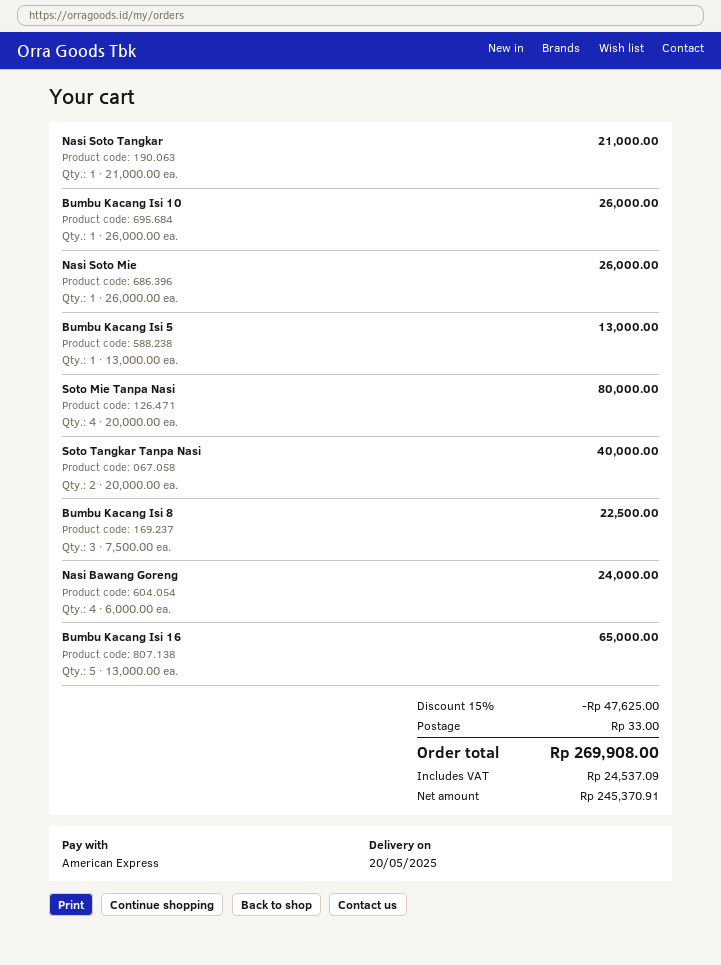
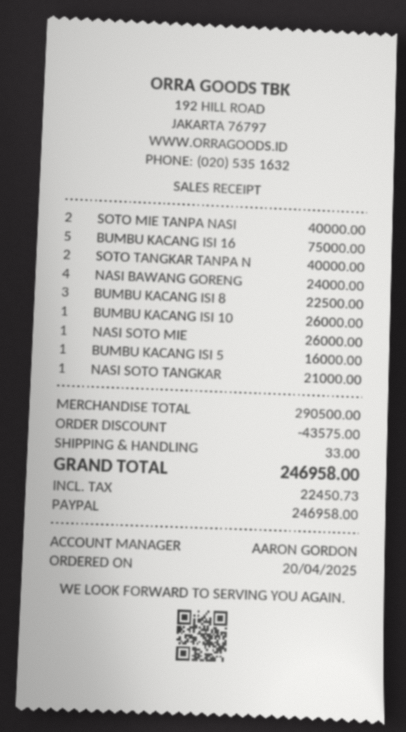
payment method: American Express -> PayPal
Bumbu Kacang Isi 5: 1 for 13000.00 -> 1 for 16000.00
Soto Mie Tanpa Nasi: 4 for 80000.00 -> 2 for 40000.00
Bumbu Kacang Isi 16: 5 for 65000.00 -> 5 for 75000.00
discount: 47625.00 -> 43575.00
tax: 24537.09 -> 22450.73
total: 269908.00 -> 246958.00

